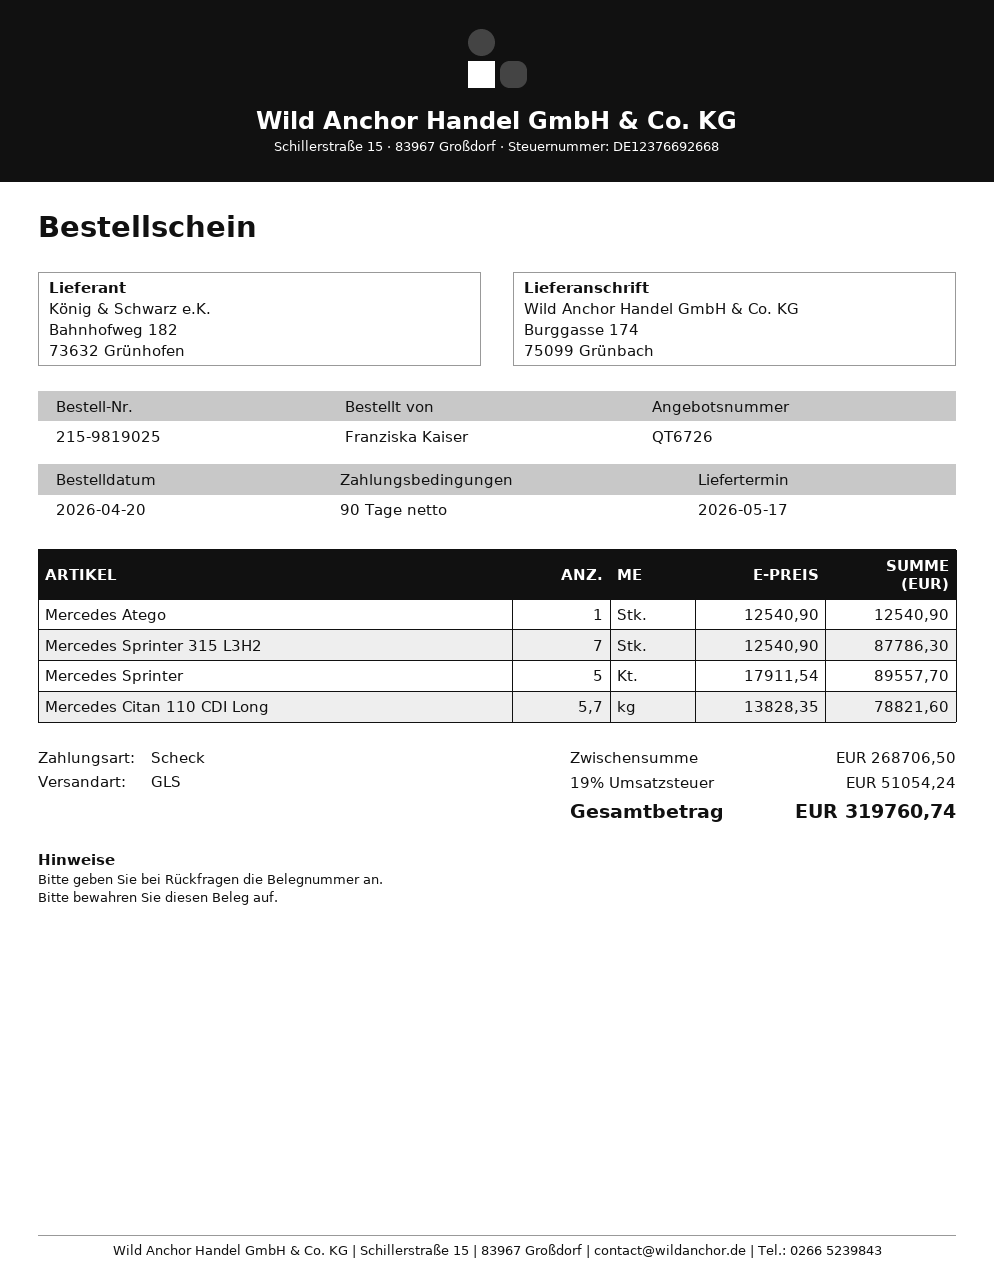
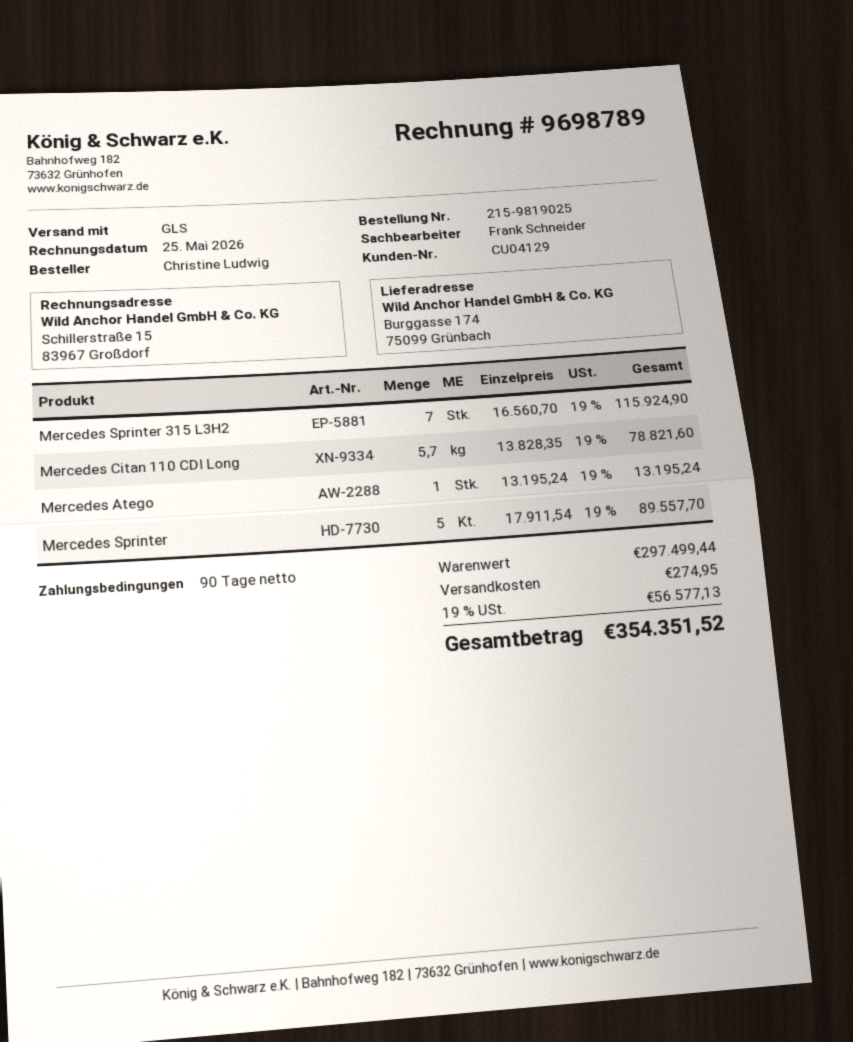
ordered by: Franziska Kaiser -> Christine Ludwig
Mercedes Atego: 1 x 12540.90 = 12540.90 -> 1 x 13195.24 = 13195.24
Mercedes Sprinter 315 L3H2: 7 x 12540.90 = 87786.30 -> 7 x 16560.70 = 115924.90
subtotal: 268706.50 -> 297499.44
shipping: none -> 274.95
tax: 19% = 51054.24 -> 19% = 56577.13
total: 319760.74 -> 354351.52

